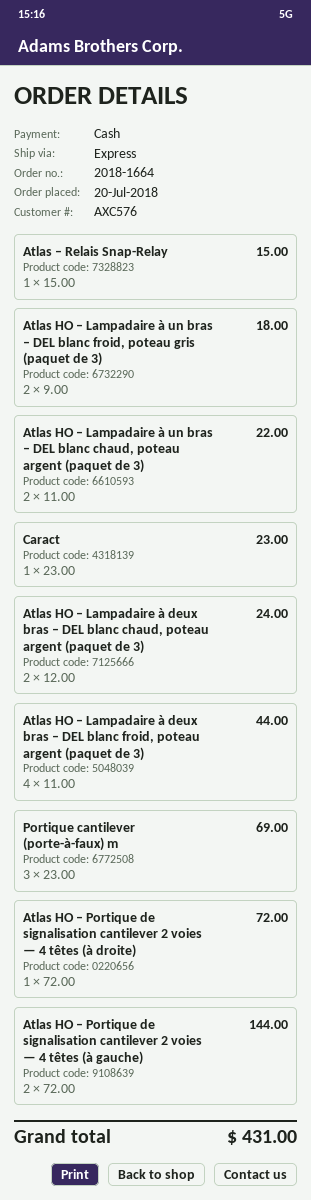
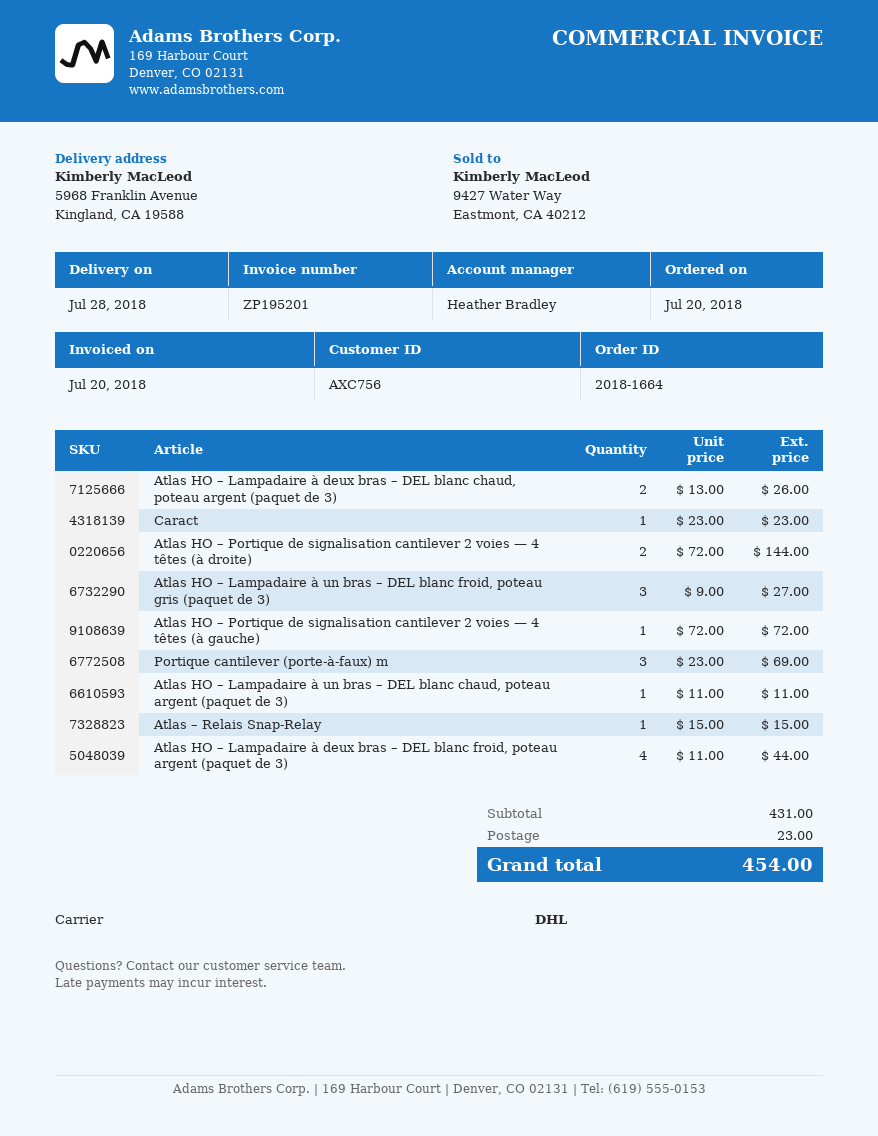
customer number: AXC576 -> AXC756
shipping method: express -> DHL
Atlas HO – Lampadaire à un bras – DEL blanc froid, poteau gris (paquet de 3): 2 x 9.00 = 18.00 -> 3 x 9.00 = 27.00
Atlas HO – Lampadaire à un bras – DEL blanc chaud, poteau argent (paquet de 3): 2 x 11.00 = 22.00 -> 1 x 11.00 = 11.00
Atlas HO – Lampadaire à deux bras – DEL blanc chaud, poteau argent (paquet de 3): 2 x 12.00 = 24.00 -> 2 x 13.00 = 26.00
Atlas HO – Portique de signalisation cantilever 2 voies — 4 têtes (à droite): 1 x 72.00 = 72.00 -> 2 x 72.00 = 144.00
Atlas HO – Portique de signalisation cantilever 2 voies — 4 têtes (à gauche): 2 x 72.00 = 144.00 -> 1 x 72.00 = 72.00
shipping: none -> 23.00
total: 431.00 -> 454.00

